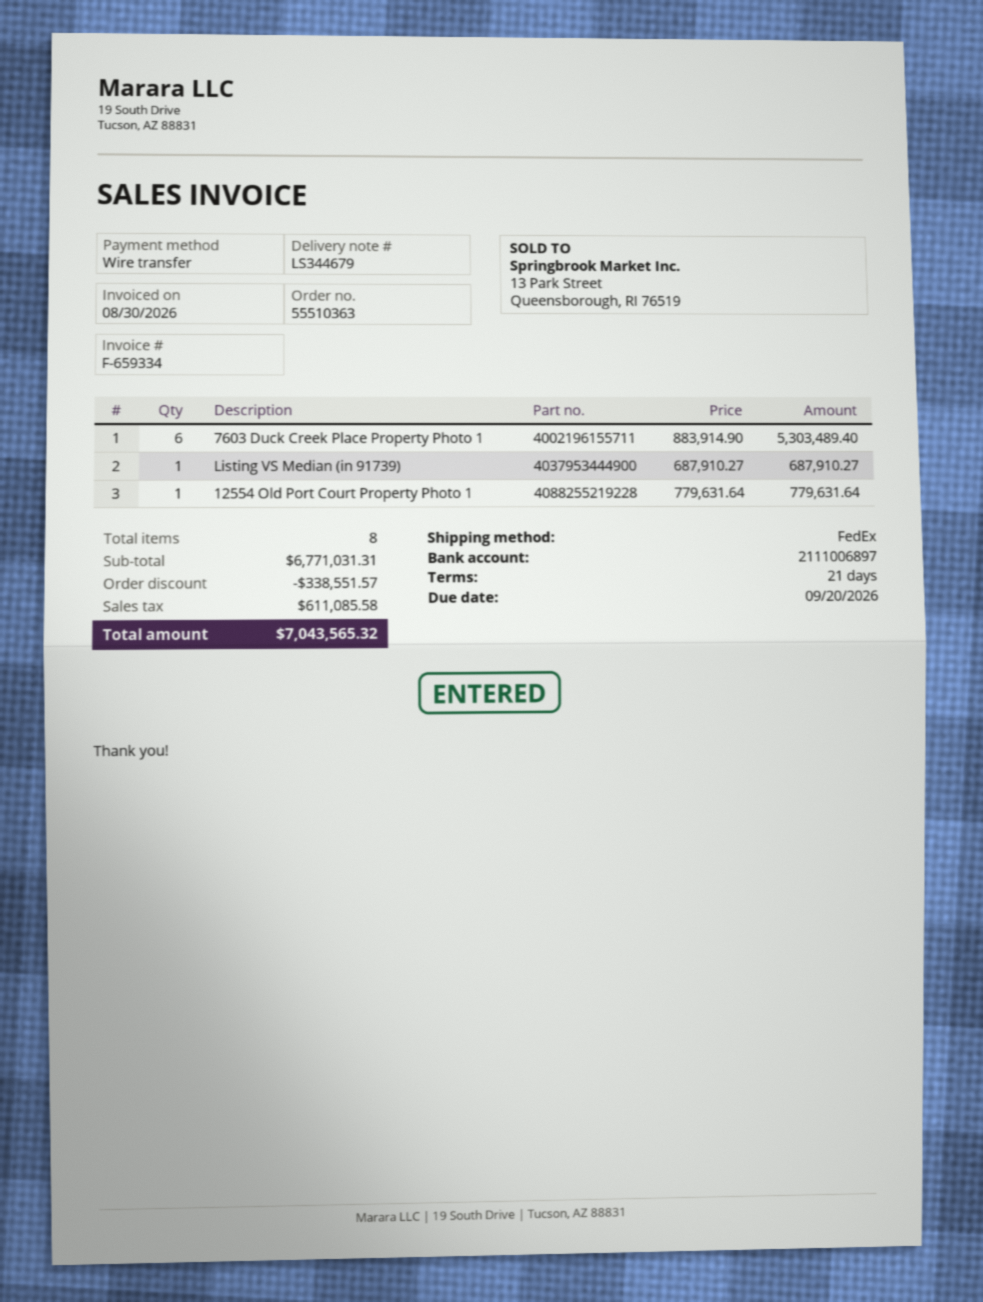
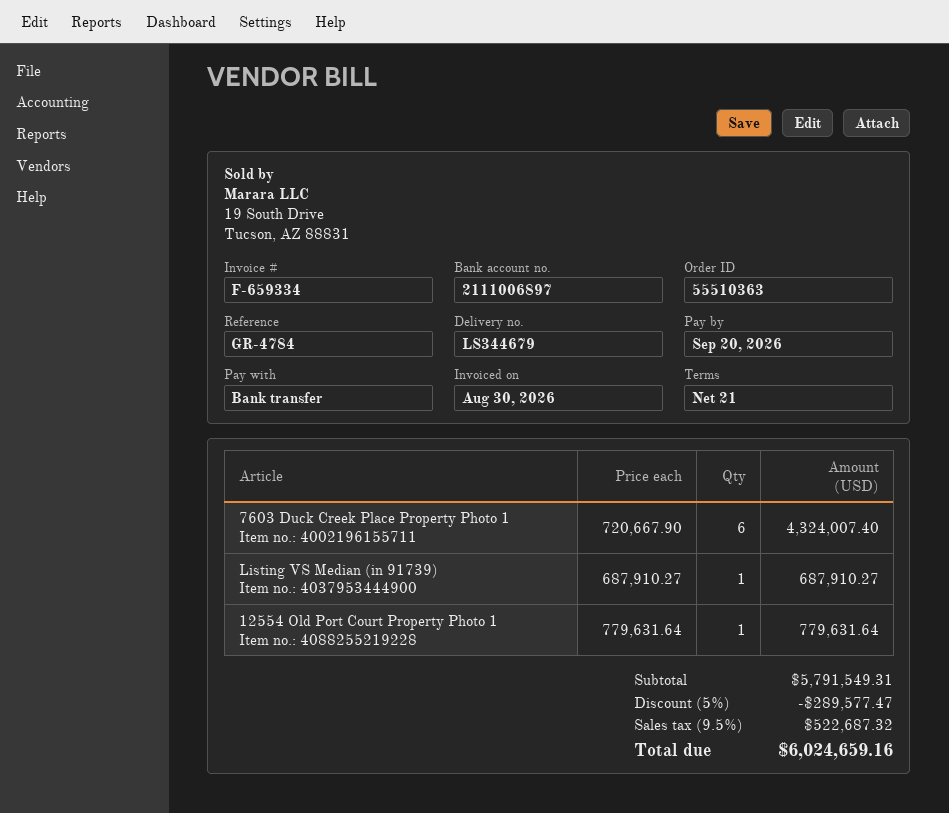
7603 Duck Creek Place Property Photo 1: 6 x 883914.90 = 5303489.40 -> 6 x 720667.90 = 4324007.40
subtotal: 6771031.31 -> 5791549.31
discount: 338551.57 -> 289577.47
tax: 611085.58 -> 522687.32
total: 7043565.32 -> 6024659.16

